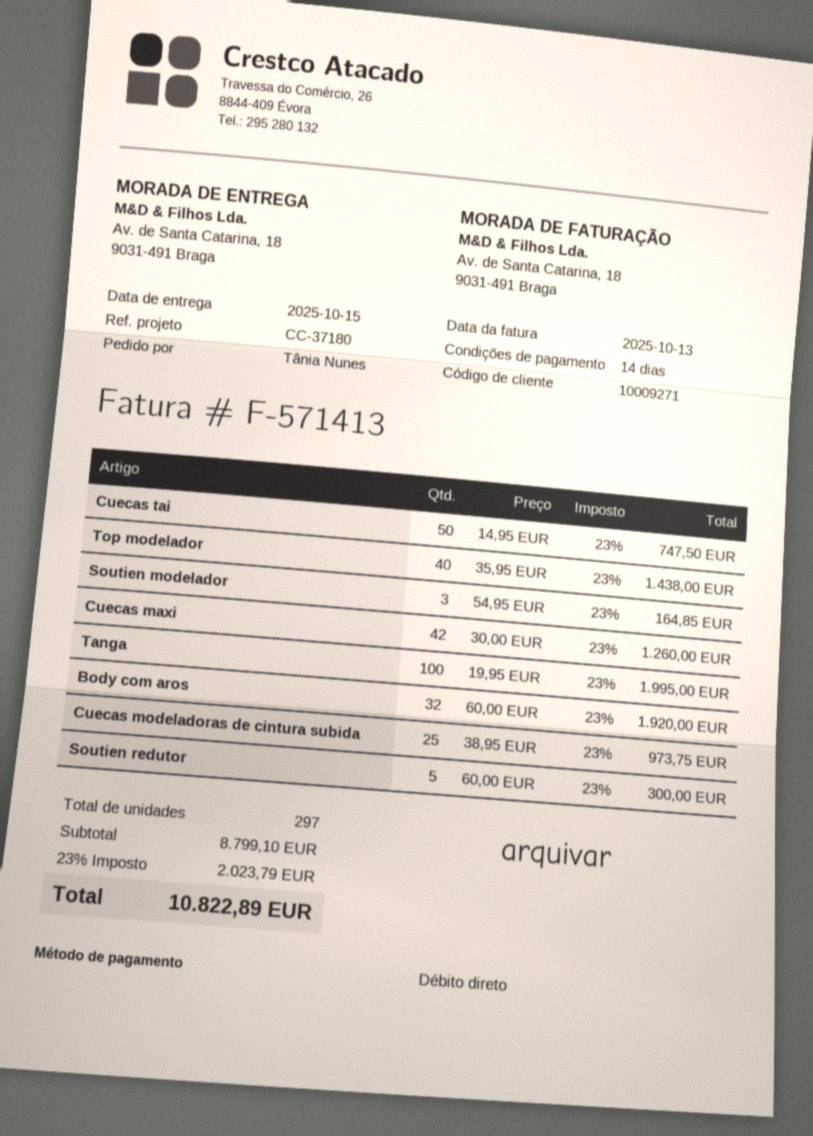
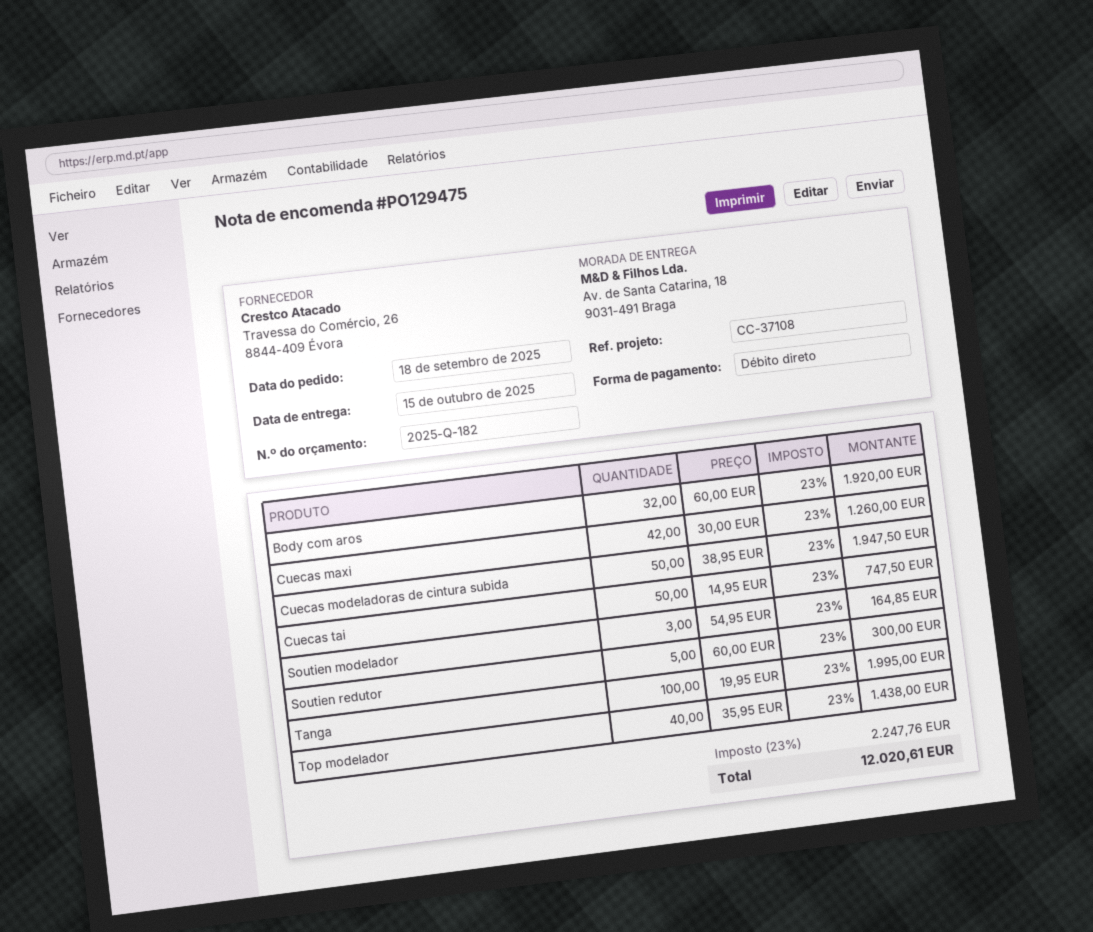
reference: CC-37180 -> CC-37108
Cuecas modeladoras de cintura subida: 25 x 38.95 = 973.75 -> 50 x 38.95 = 1947.50
tax: 23% = 2023.79 -> 23% = 2247.76
total: 10822.89 -> 12020.61

